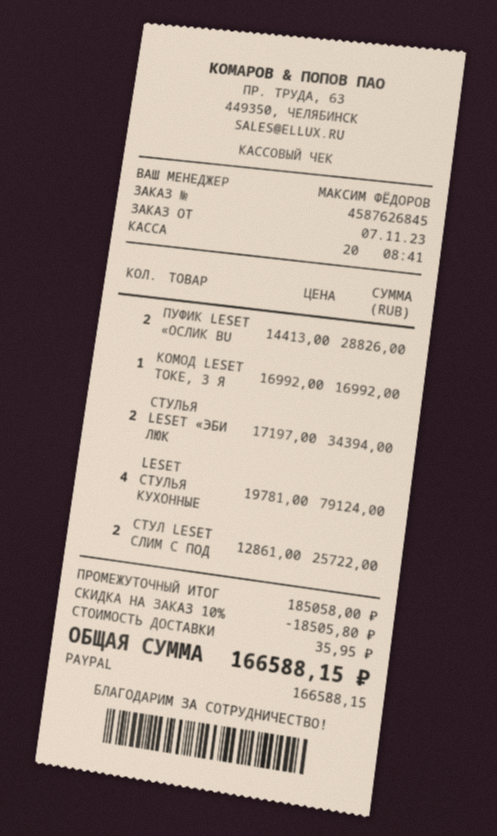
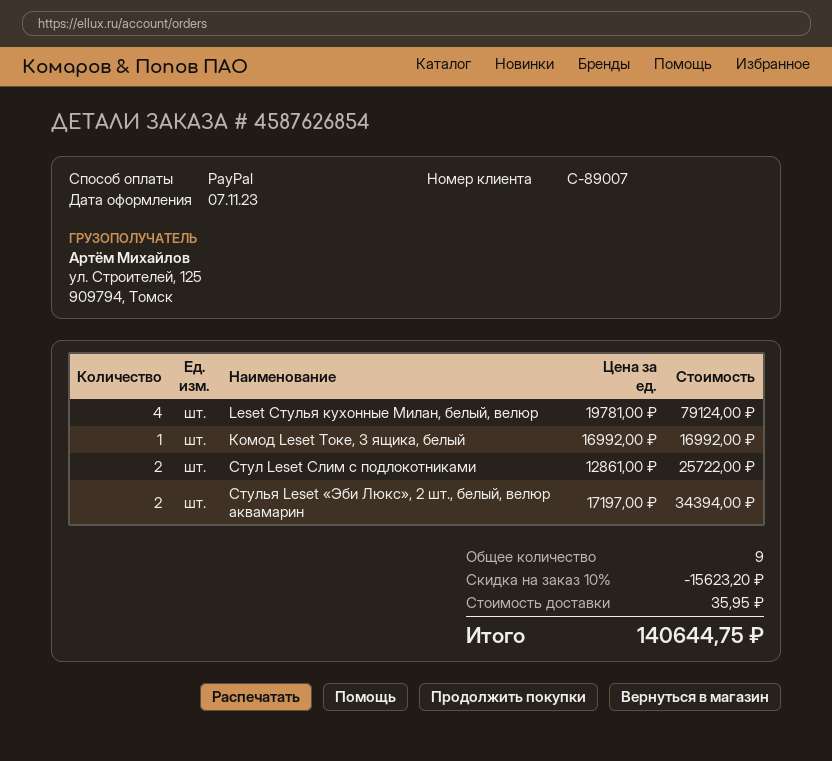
order number: 4587626845 -> 4587626854
ПУФИК LESET «ОСЛИК BU: 2 x 14413.00 = 28826.00 -> none
discount: 10% = 18505.80 -> 10% = 15623.20
total: 166588.15 -> 140644.75

